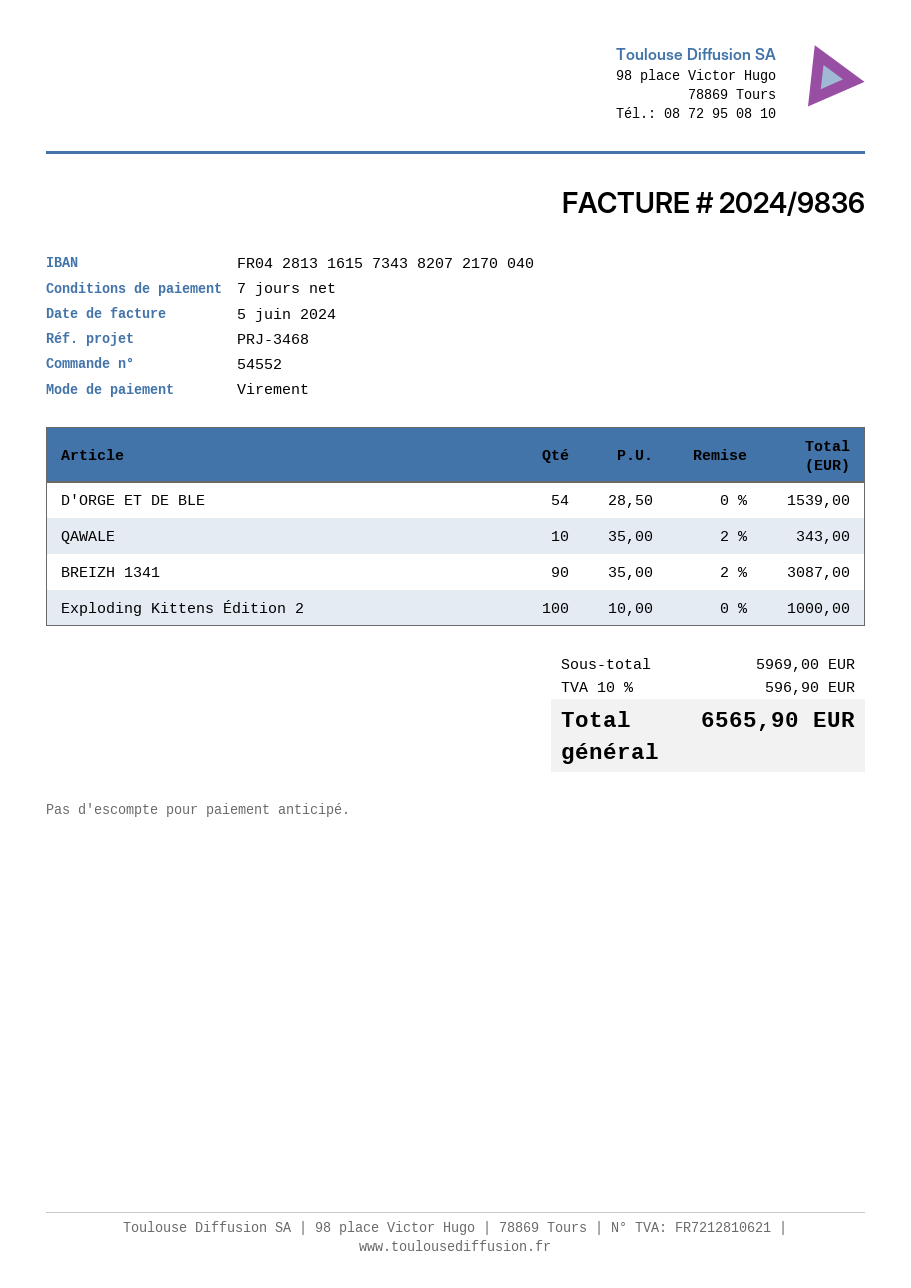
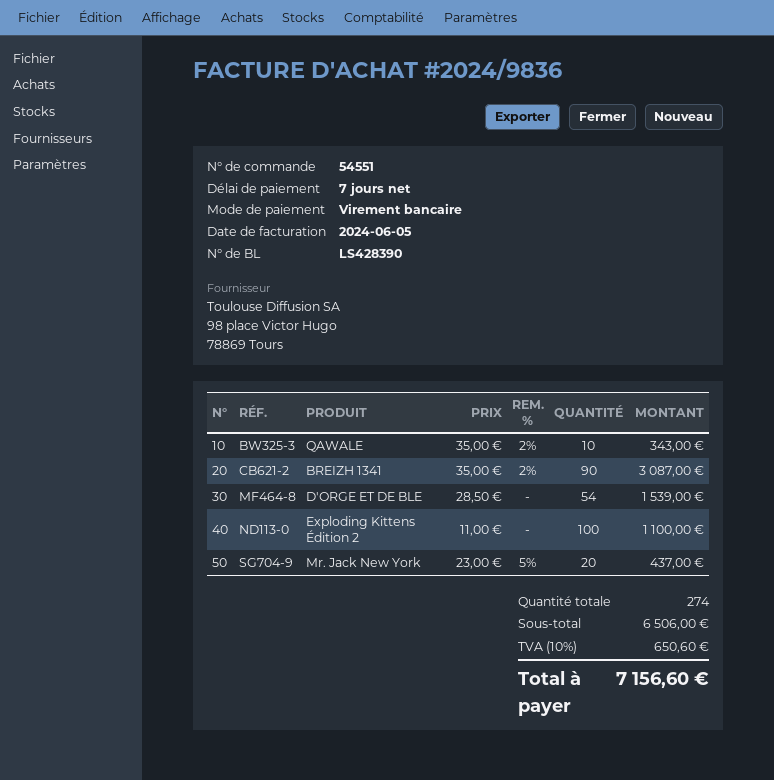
order number: 54552 -> 54551
Exploding Kittens Édition 2: 100 x 10.00 = 1000.00 -> 100 x 11.00 = 1100.00
Mr. Jack New York: none -> 20 x 23.00 - 5% = 437.00
subtotal: 5969.00 -> 6506.00
tax: 10% = 596.90 -> 10% = 650.60
total: 6565.90 -> 7156.60

